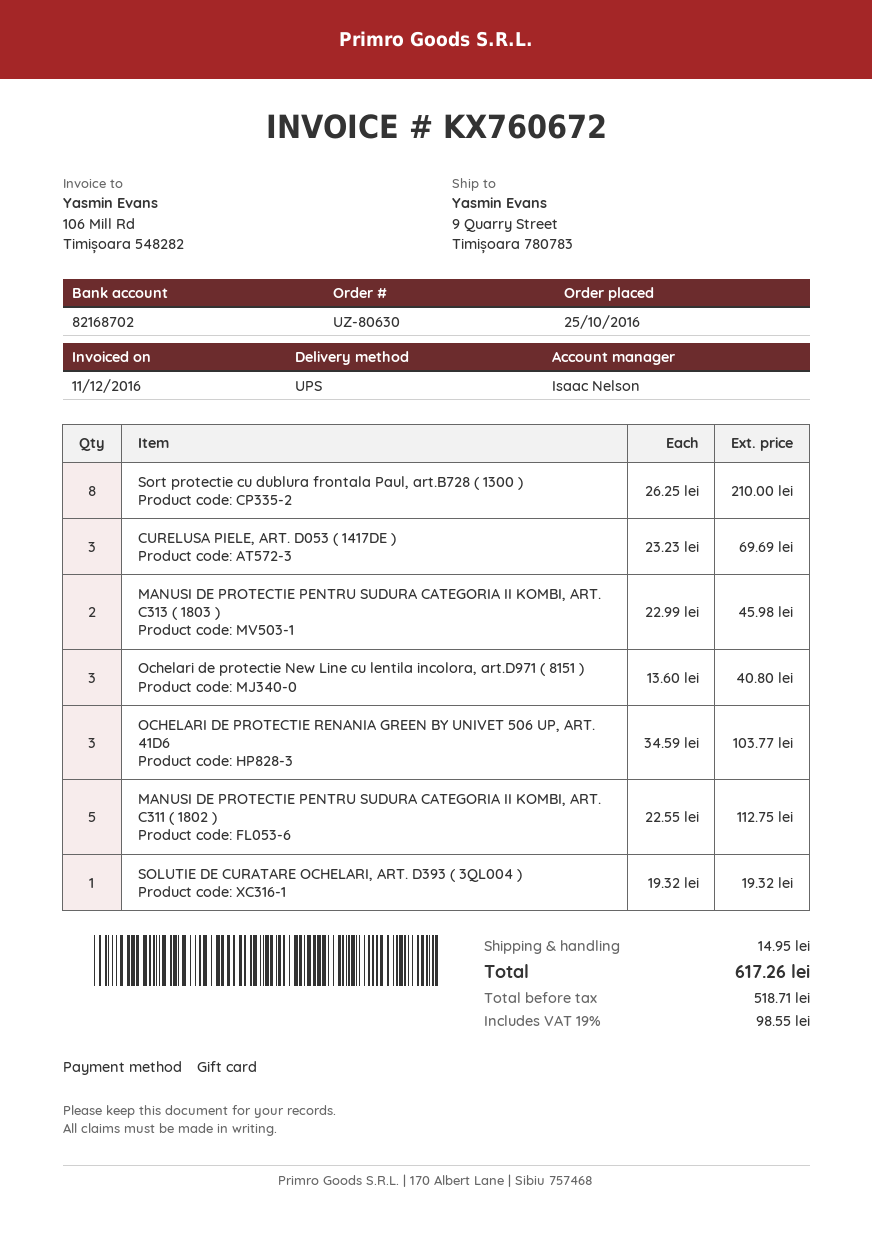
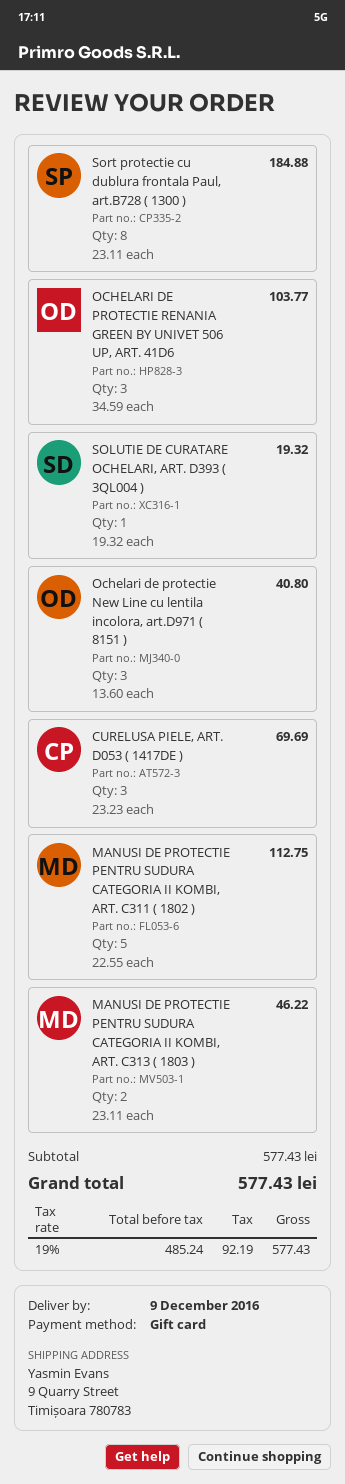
Sort protectie cu dublura frontala Paul, art.B728 ( 1300 ): 8 x 26.25 = 210.00 -> 8 x 23.11 = 184.88
MANUSI DE PROTECTIE PENTRU SUDURA CATEGORIA II KOMBI, ART. C313 ( 1803 ): 2 x 22.99 = 45.98 -> 2 x 23.11 = 46.22
shipping: 14.95 -> none
net: 518.71 -> 485.24
tax: 19% = 98.55 -> 19% = 92.19
total: 617.26 -> 577.43

